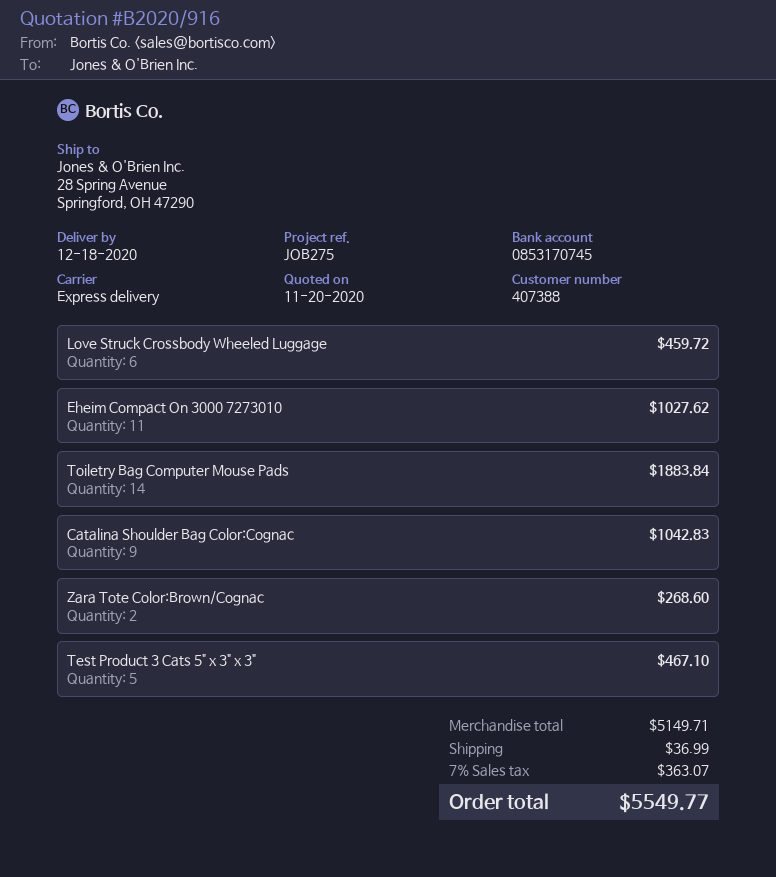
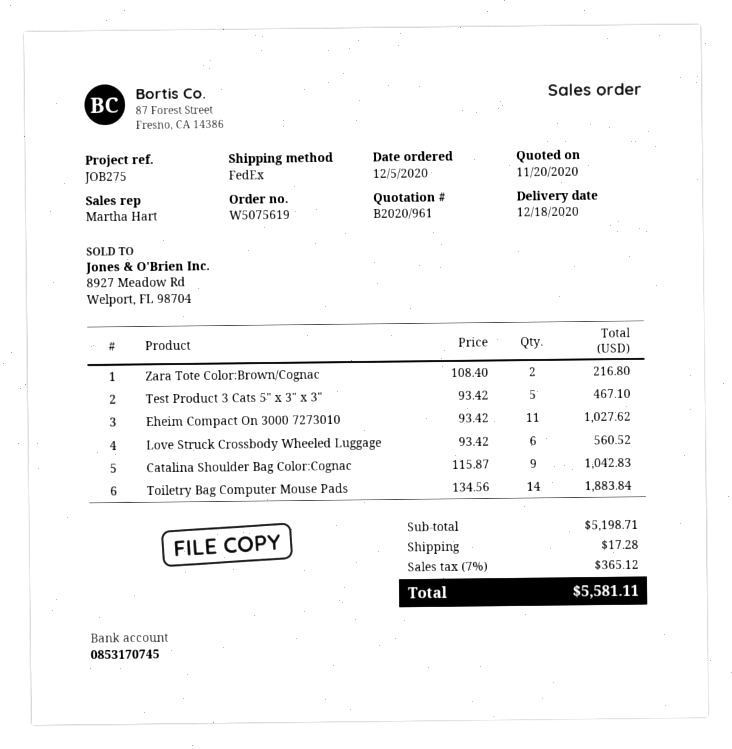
quote number: B2020/916 -> B2020/961
shipping method: express -> FedEx
Love Struck Crossbody Wheeled Luggage: 6 for 459.72 -> 6 for 560.52
Zara Tote Color:Brown/Cognac: 2 for 268.60 -> 2 for 216.80
subtotal: 5149.71 -> 5198.71
shipping: 36.99 -> 17.28
tax: 7% = 363.07 -> 7% = 365.12
total: 5549.77 -> 5581.11

